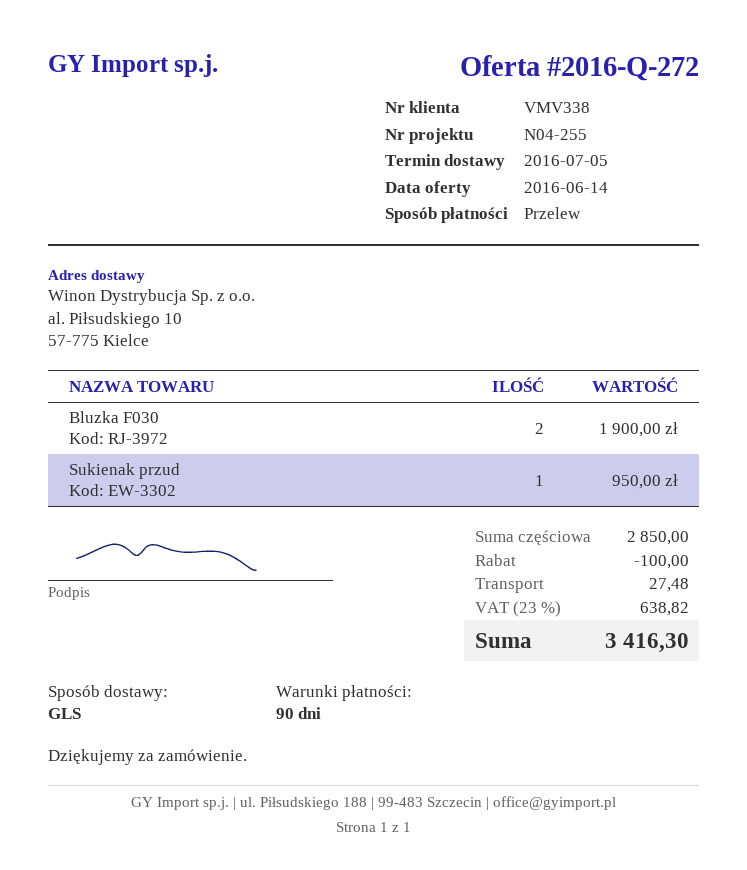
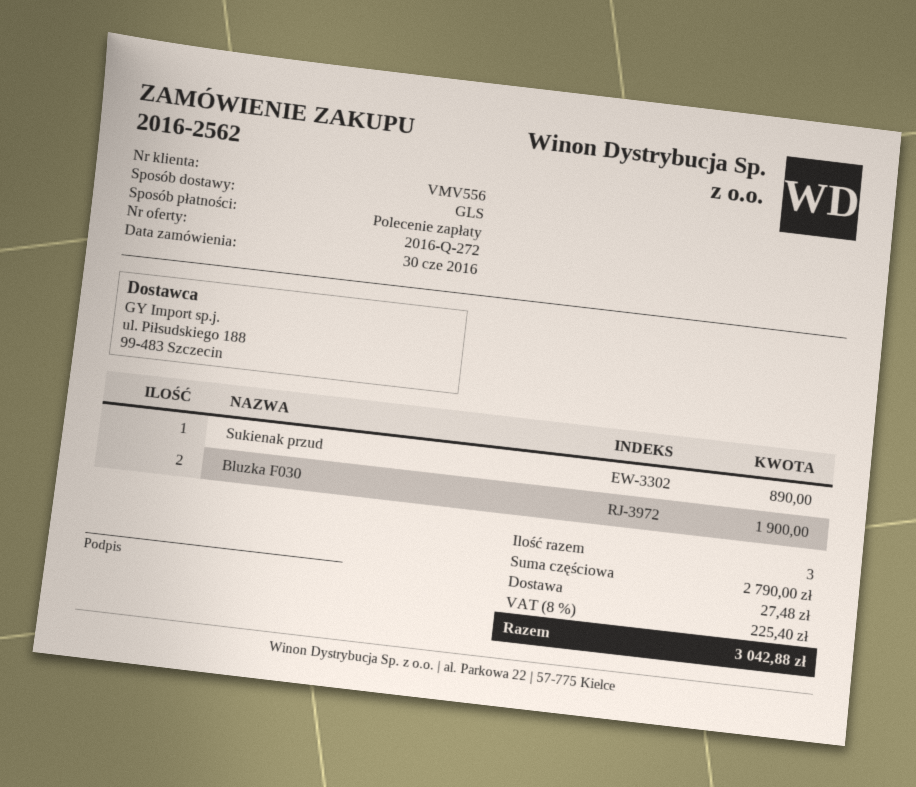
customer number: VMV338 -> VMV556
payment method: bank transfer -> direct debit
Sukienak przud: 1 for 950.00 -> 1 for 890.00
subtotal: 2850.00 -> 2790.00
discount: 100.00 -> none
tax: 23% = 638.82 -> 8% = 225.40
total: 3416.30 -> 3042.88

